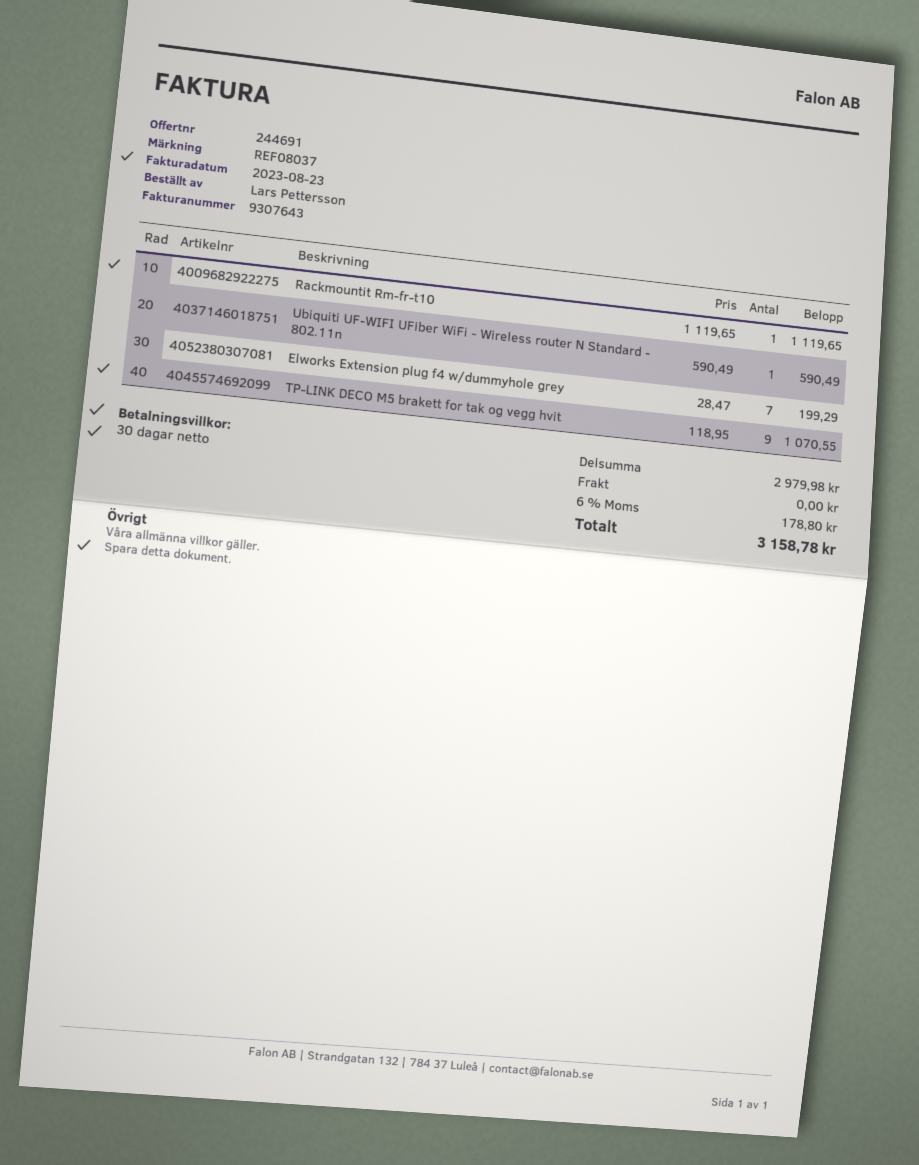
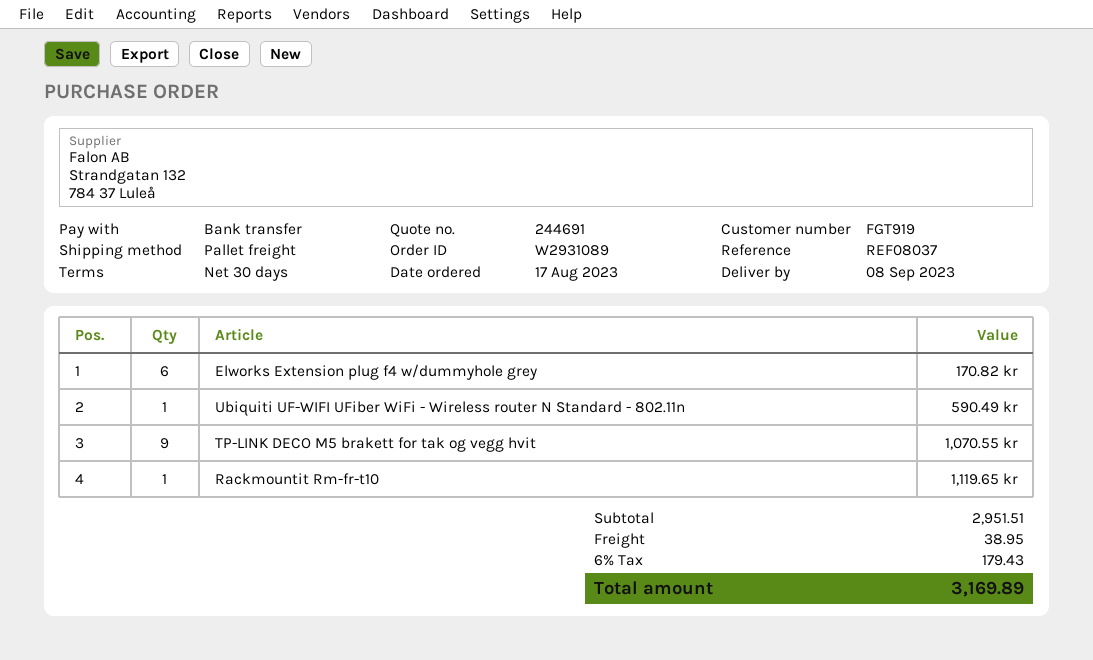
Elworks Extension plug f4 w/dummyhole grey: 7 for 199.29 -> 6 for 170.82
subtotal: 2979.98 -> 2951.51
shipping: 0.00 -> 38.95
tax: 6% = 178.80 -> 6% = 179.43
total: 3158.78 -> 3169.89

